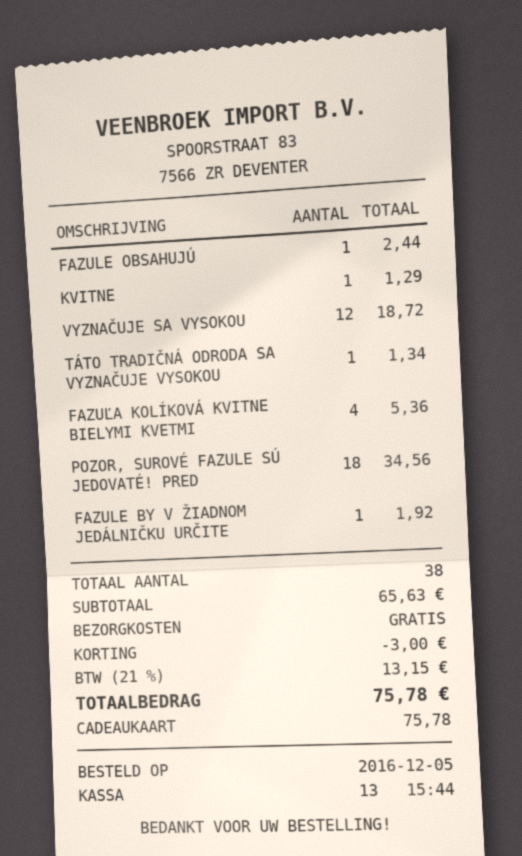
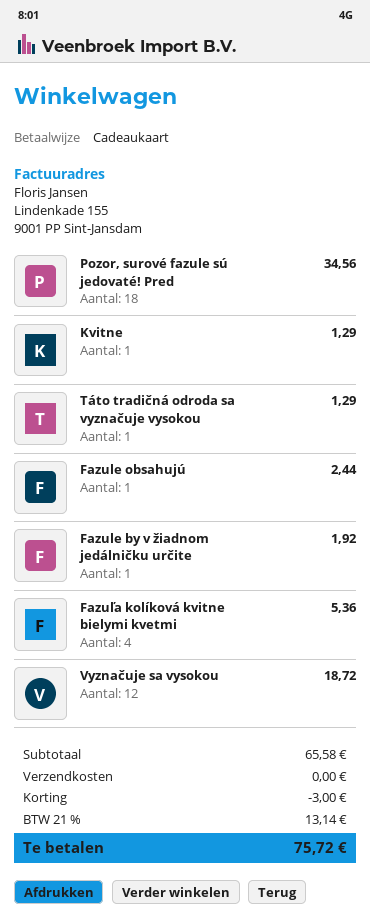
TÁTO TRADIČNÁ ODRODA SA VYZNAČUJE VYSOKOU: 1 for 1.34 -> 1 for 1.29
subtotal: 65.63 -> 65.58
tax: 21% = 13.15 -> 21% = 13.14
total: 75.78 -> 75.72

